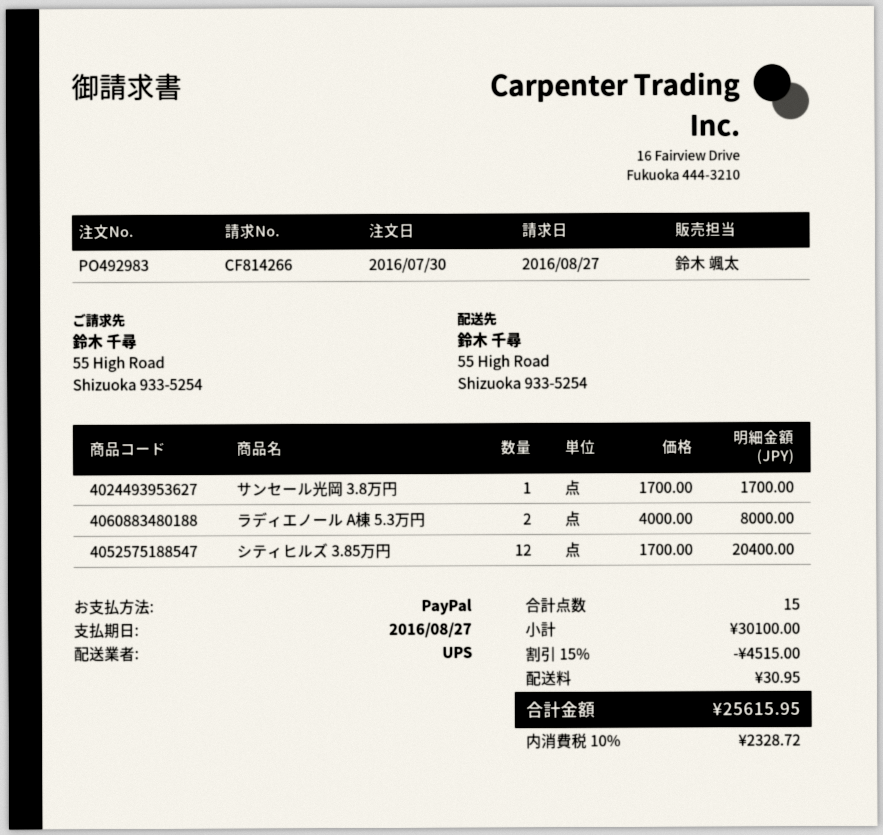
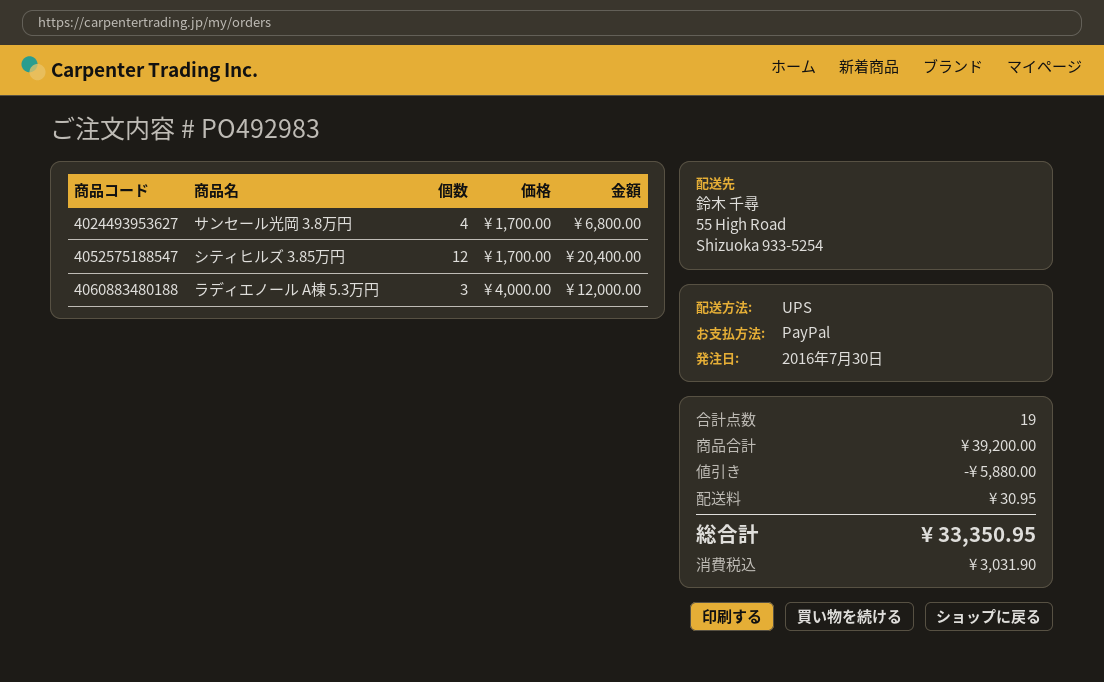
サンセール光岡 3.8万円: 1 x 1700.00 = 1700.00 -> 4 x 1700.00 = 6800.00
ラディエノール A棟 5.3万円: 2 x 4000.00 = 8000.00 -> 3 x 4000.00 = 12000.00
total quantity: 15 -> 19
subtotal: 30100.00 -> 39200.00
discount: 4515.00 -> 5880.00
tax: 2328.72 -> 3031.90
total: 25615.95 -> 33350.95

